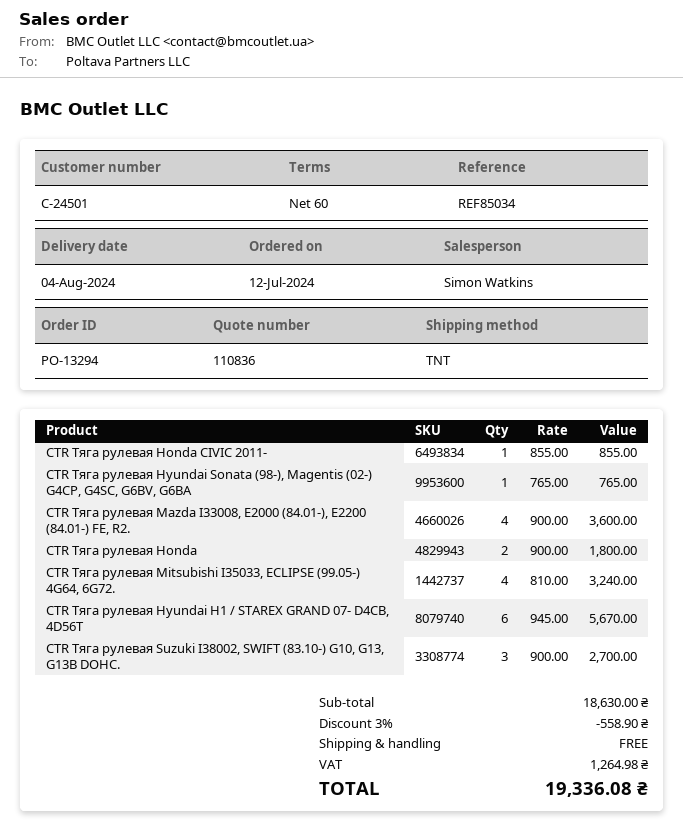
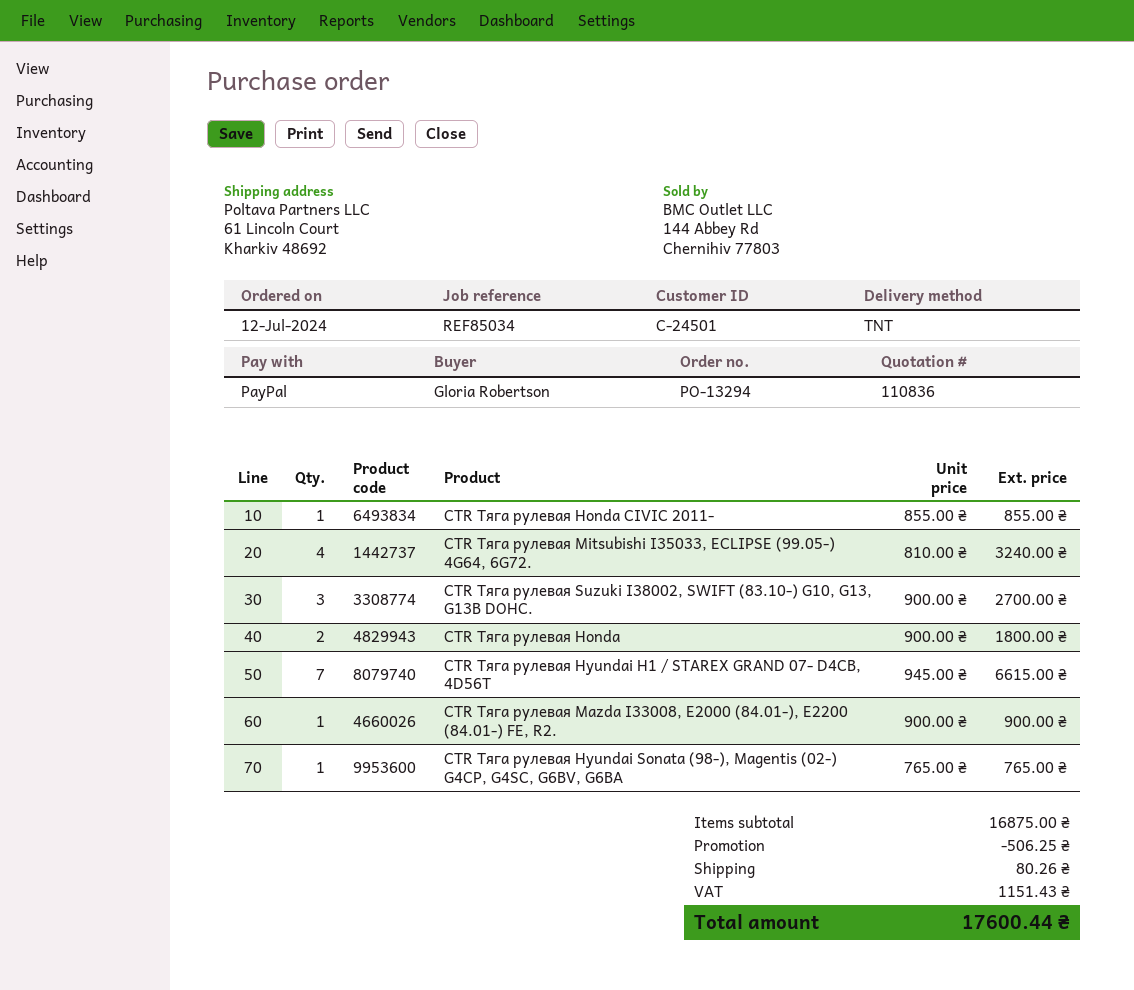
CTR Тяга рулевая Mazda I33008, E2000 (84.01-), E2200 (84.01-) FE, R2.: 4 x 900.00 = 3600.00 -> 1 x 900.00 = 900.00
CTR Тяга рулевая Hyundai H1 / STAREX GRAND 07- D4CB, 4D56T: 6 x 945.00 = 5670.00 -> 7 x 945.00 = 6615.00
subtotal: 18630.00 -> 16875.00
discount: 558.90 -> 506.25
shipping: 0.00 -> 80.26
tax: 1264.98 -> 1151.43
total: 19336.08 -> 17600.44

